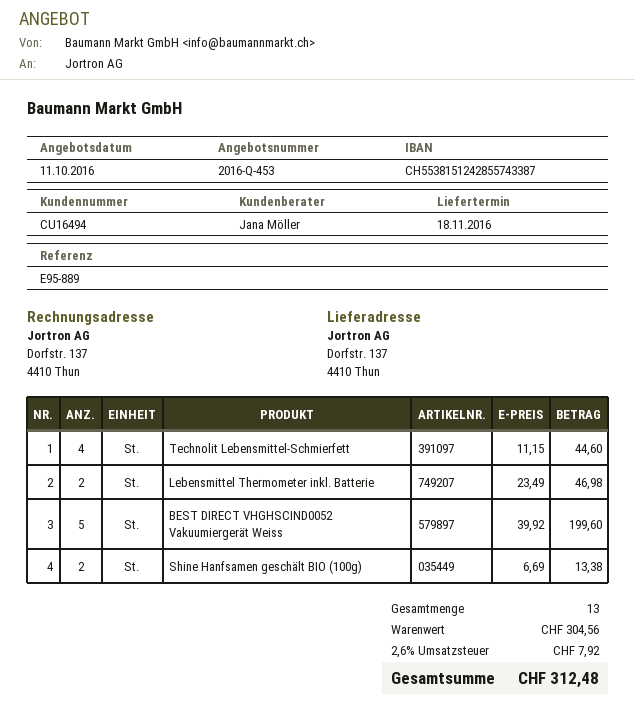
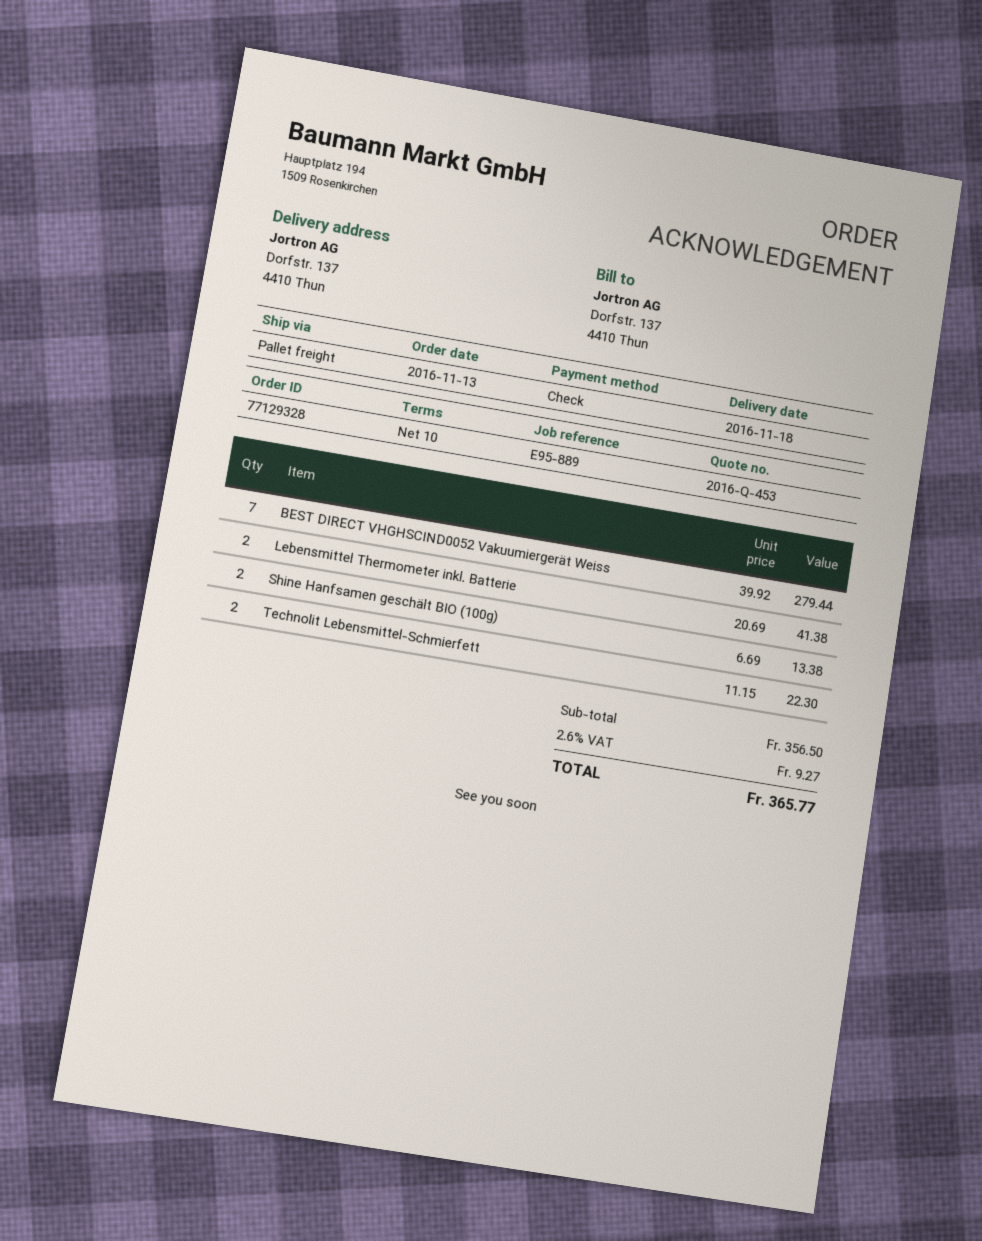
Technolit Lebensmittel-Schmierfett: 4 x 11.15 = 44.60 -> 2 x 11.15 = 22.30
Lebensmittel Thermometer inkl. Batterie: 2 x 23.49 = 46.98 -> 2 x 20.69 = 41.38
BEST DIRECT VHGHSCIND0052 Vakuumiergerät Weiss: 5 x 39.92 = 199.60 -> 7 x 39.92 = 279.44
subtotal: 304.56 -> 356.50
tax: 2.6% = 7.92 -> 2.6% = 9.27
total: 312.48 -> 365.77

